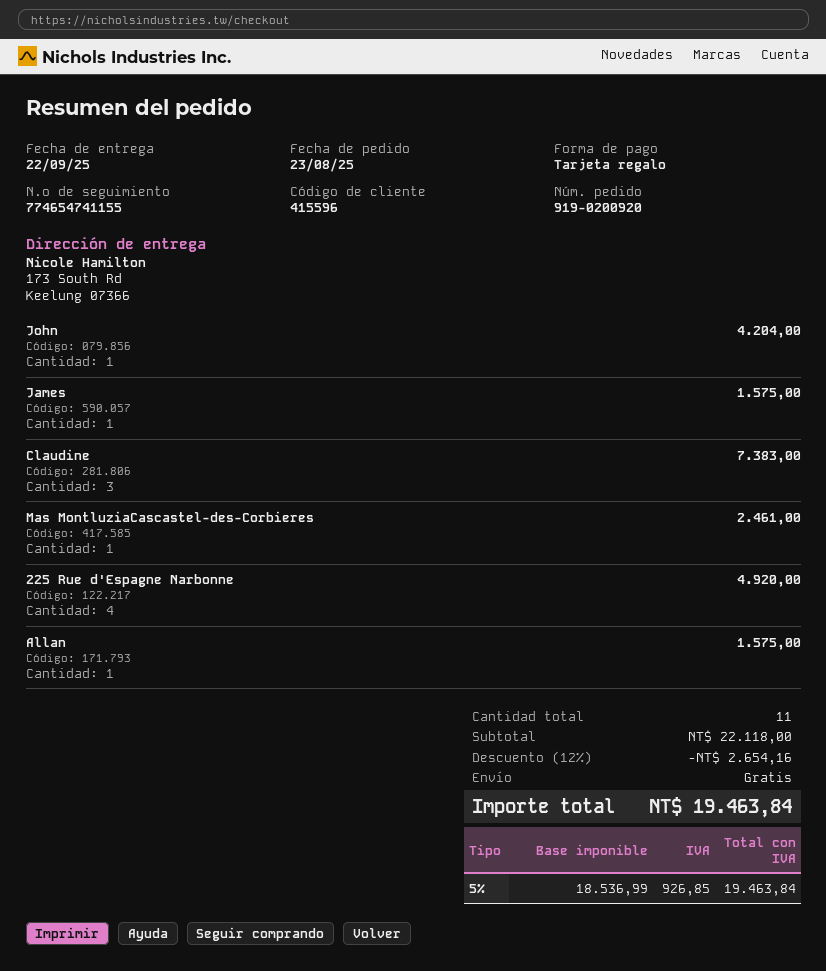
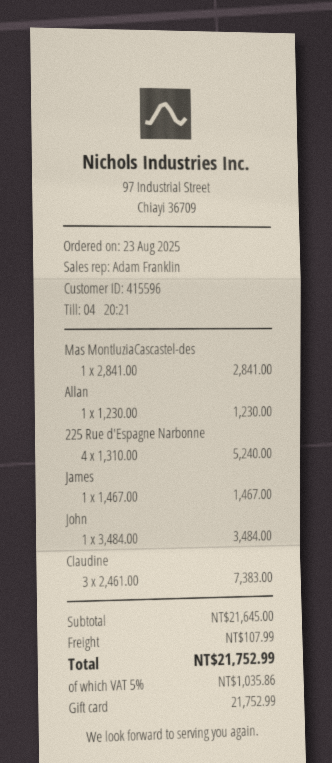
John: 1 for 4204.00 -> 1 for 3484.00
James: 1 for 1575.00 -> 1 for 1467.00
Mas MontluziaCascastel-des-Corbieres: 1 for 2461.00 -> 1 for 2841.00
225 Rue d'Espagne Narbonne: 4 for 4920.00 -> 4 for 5240.00
Allan: 1 for 1575.00 -> 1 for 1230.00
subtotal: 22118.00 -> 21645.00
discount: 12% = 2654.16 -> none
shipping: 0.00 -> 107.99
tax: 5% = 926.85 -> 5% = 1035.86
total: 19463.84 -> 21752.99

